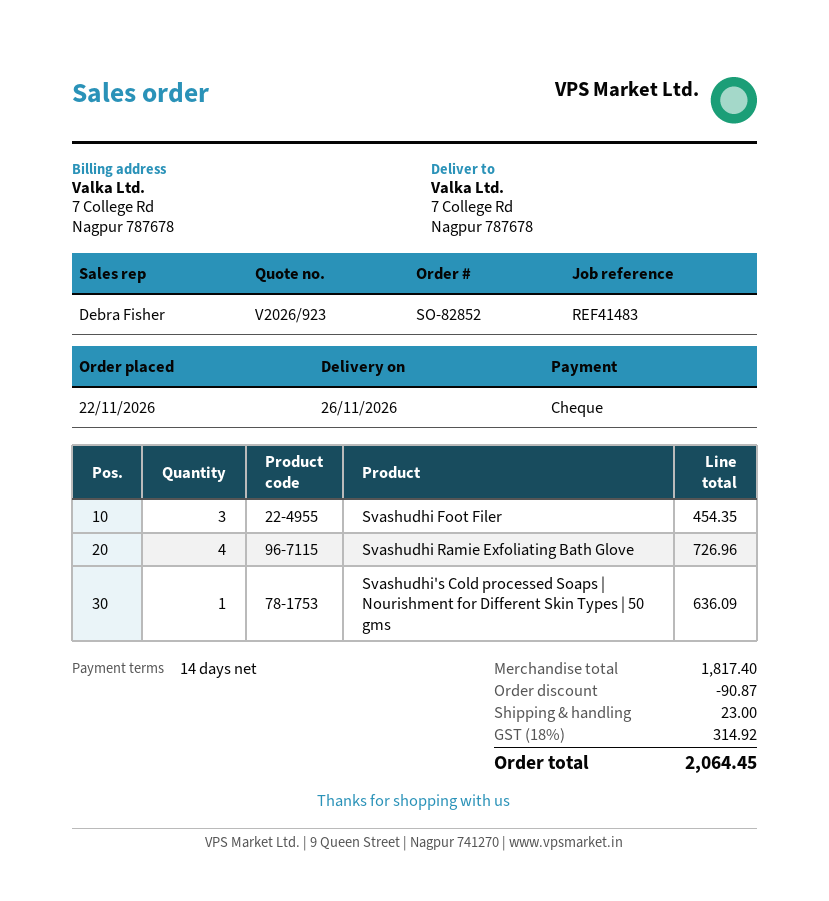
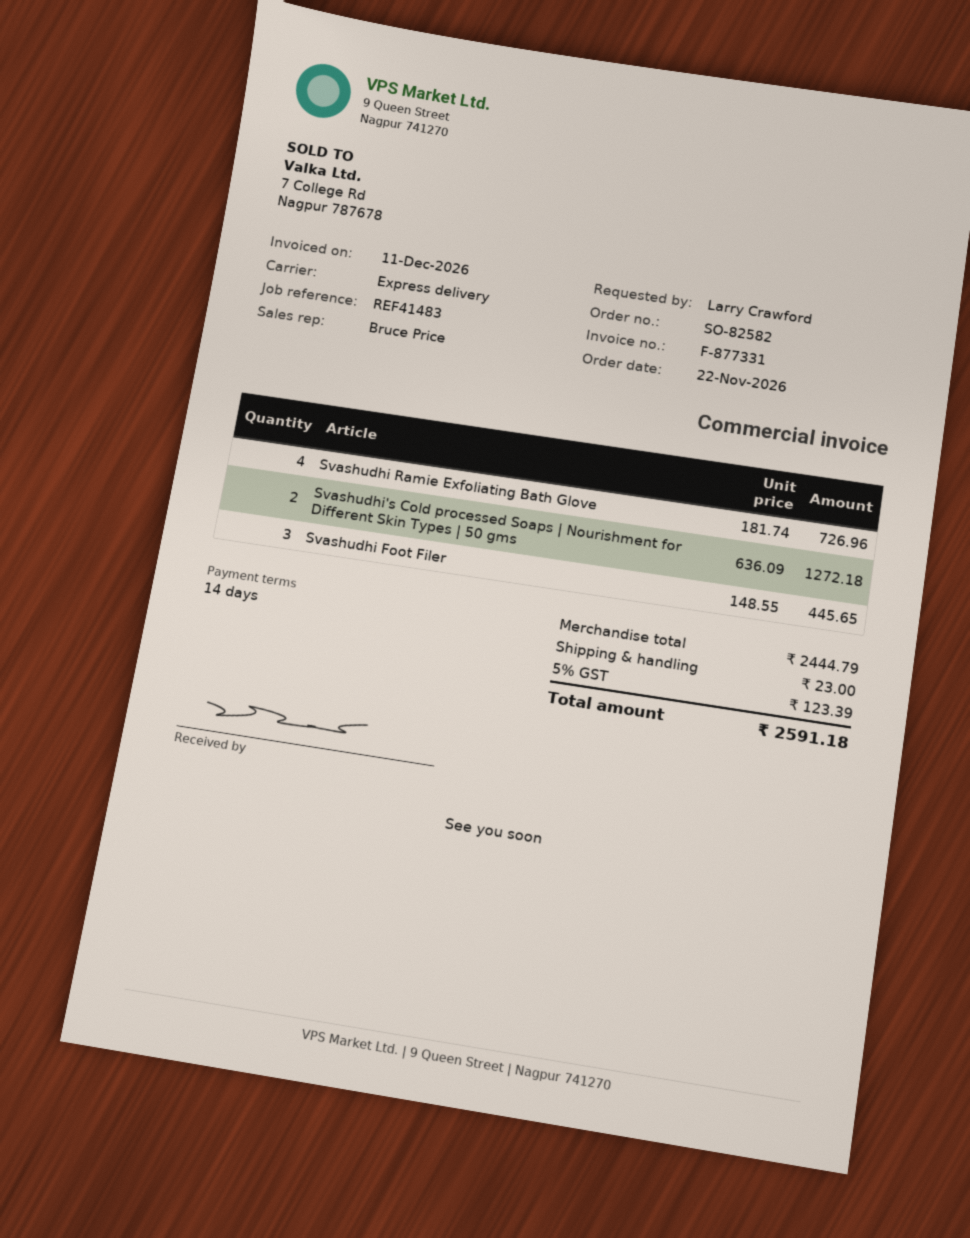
order number: SO-82852 -> SO-82582
sales rep: Debra Fisher -> Bruce Price
Svashudhi Foot Filer: 3 for 454.35 -> 3 for 445.65
Svashudhi's Cold processed Soaps | Nourishment for Different Skin Types | 50 gms: 1 for 636.09 -> 2 for 1272.18
subtotal: 1817.40 -> 2444.79
discount: 90.87 -> none
tax: 18% = 314.92 -> 5% = 123.39
total: 2064.45 -> 2591.18

